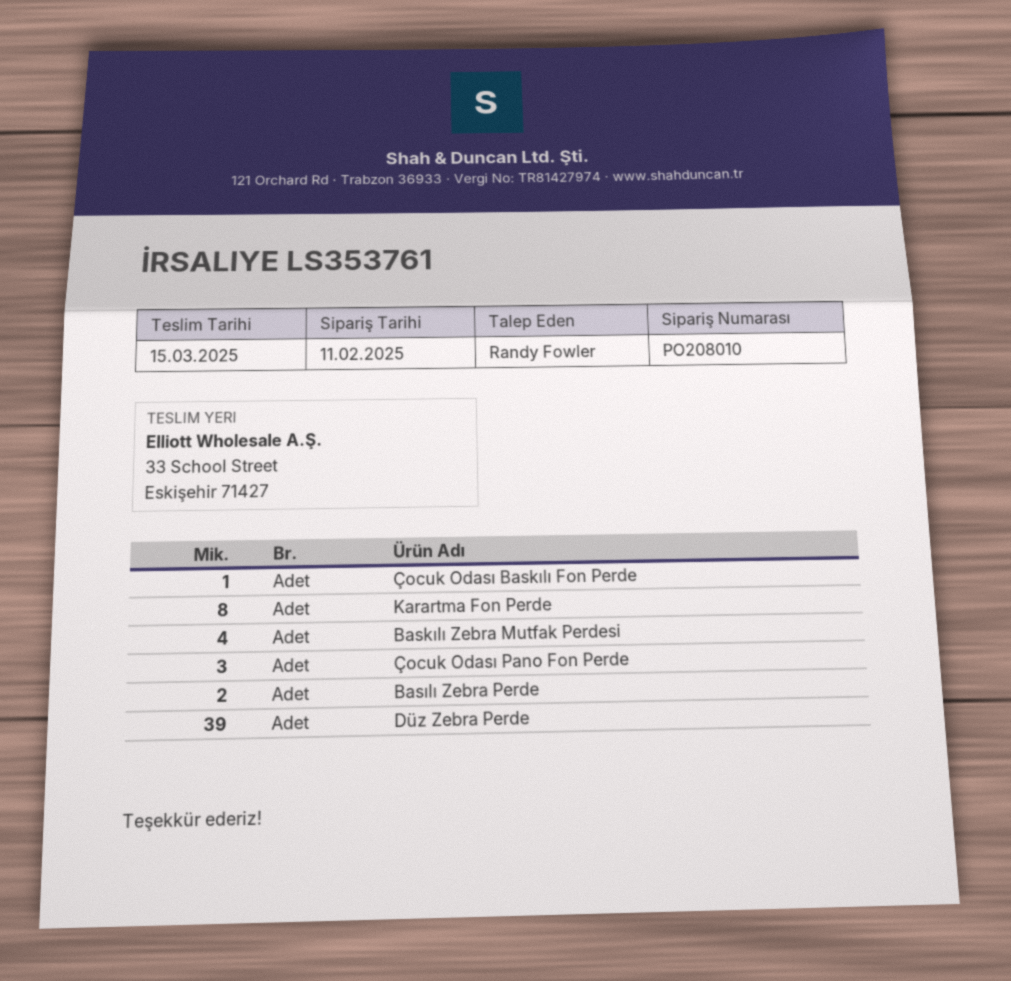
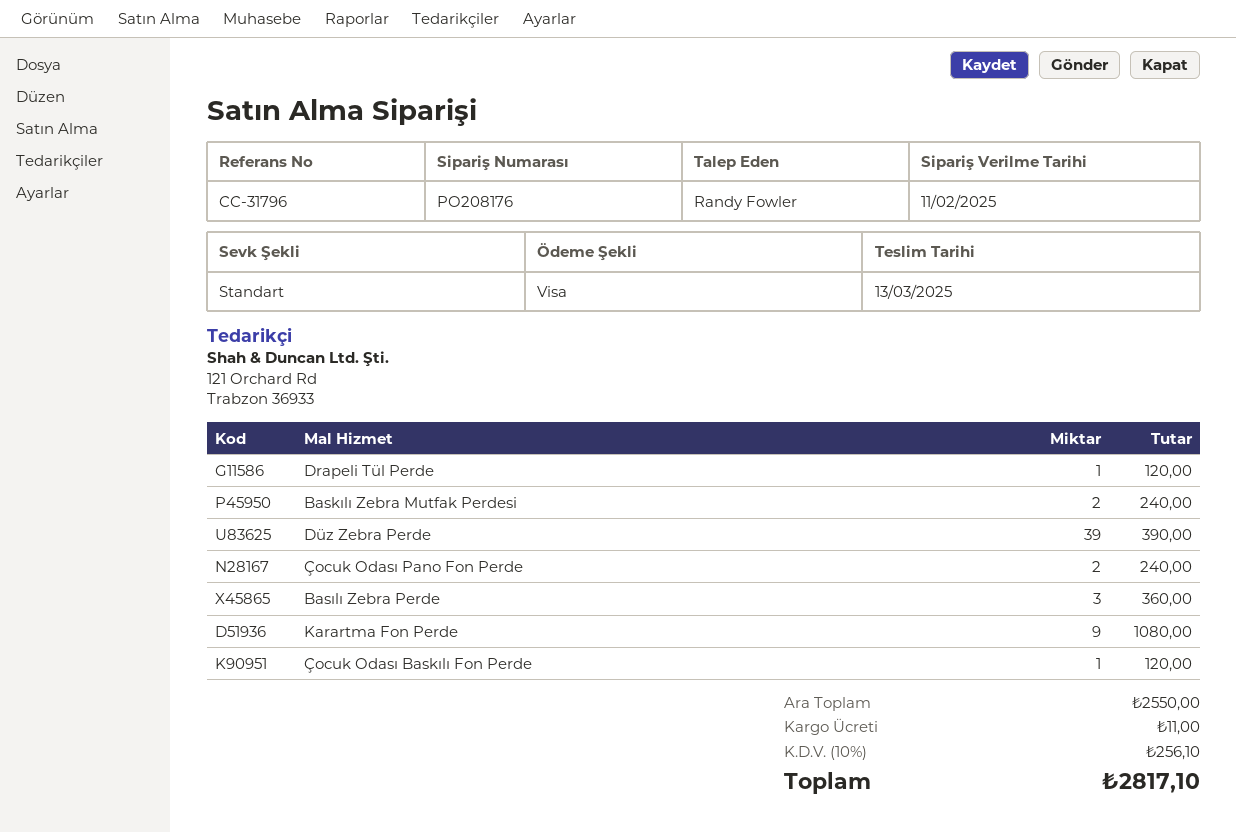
order number: PO208010 -> PO208176
delivery date: 2025-03-15 -> 2025-03-13
Karartma Fon Perde: 8 -> 9
Baskılı Zebra Mutfak Perdesi: 4 -> 2
Çocuk Odası Pano Fon Perde: 3 -> 2
Basılı Zebra Perde: 2 -> 3
Drapeli Tül Perde: none -> 1

